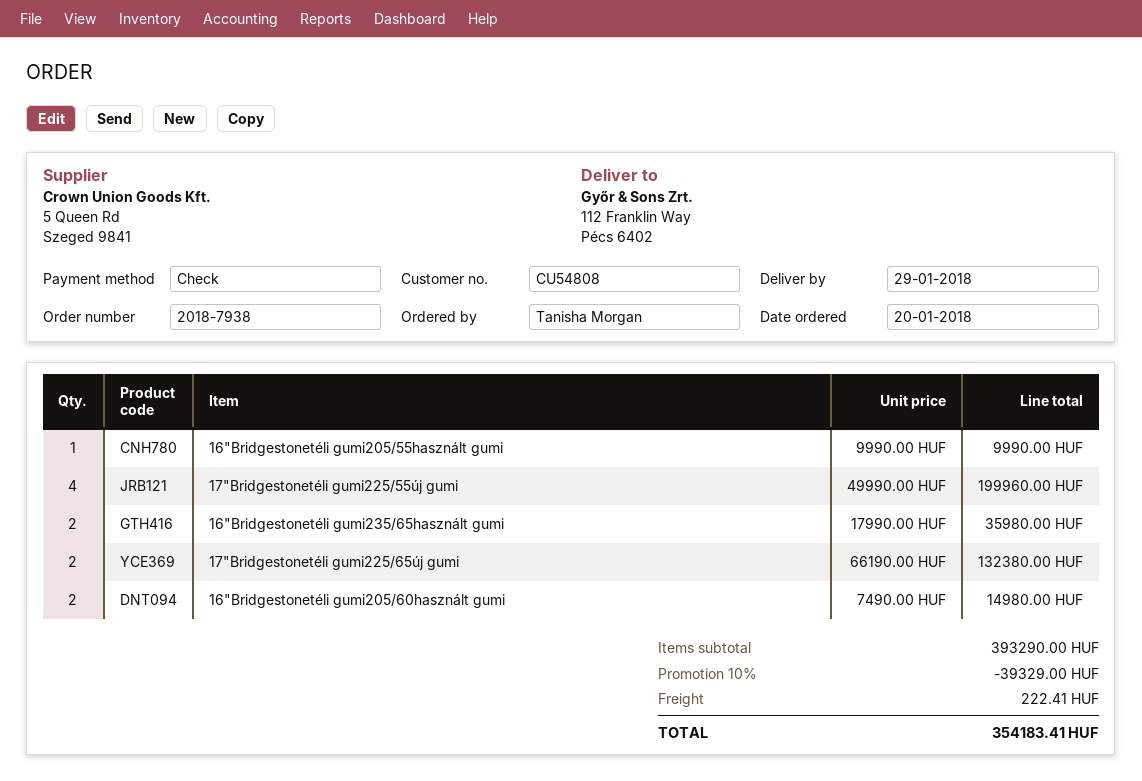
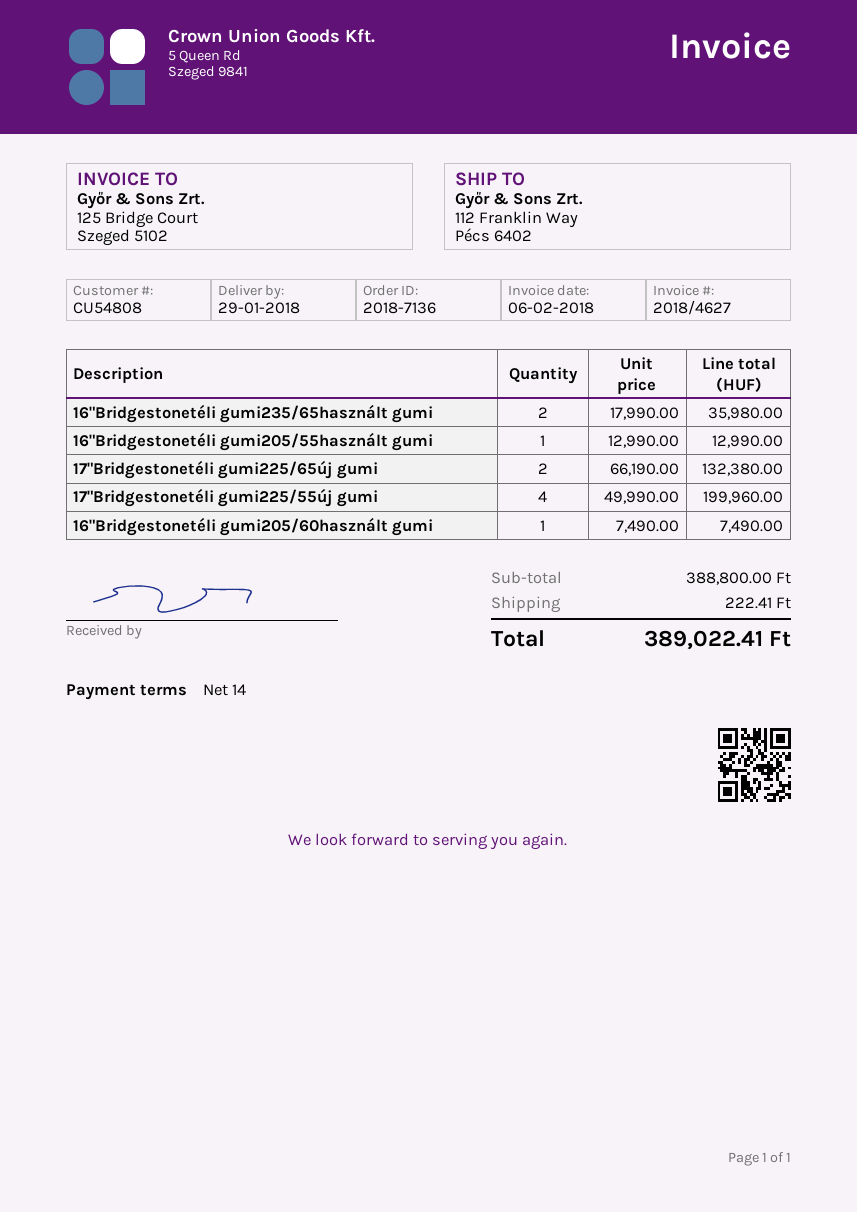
order number: 2018-7938 -> 2018-7136
16"Bridgestonetéli gumi205/55használt gumi: 1 x 9990.00 = 9990.00 -> 1 x 12990.00 = 12990.00
16"Bridgestonetéli gumi205/60használt gumi: 2 x 7490.00 = 14980.00 -> 1 x 7490.00 = 7490.00
subtotal: 393290.00 -> 388800.00
discount: 10% = 39329.00 -> none
total: 354183.41 -> 389022.41

